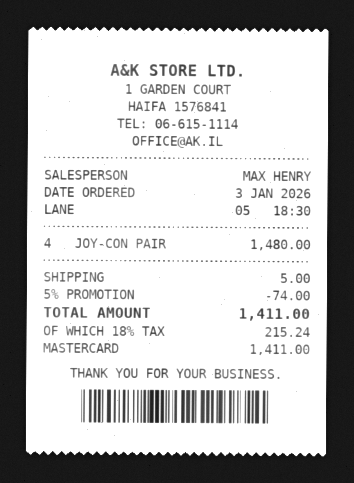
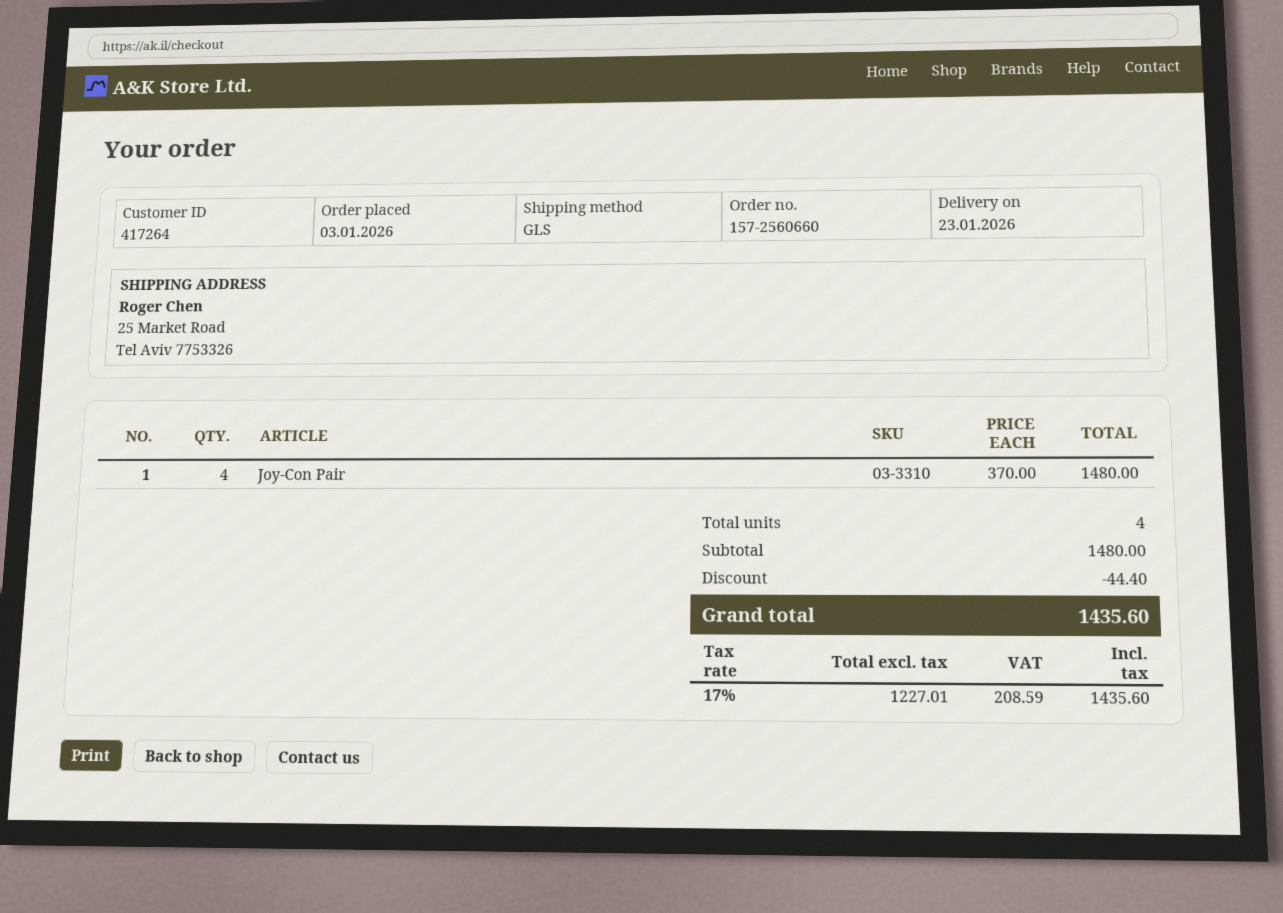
discount: 74.00 -> 44.40
shipping: 5.00 -> none
tax: 18% = 215.24 -> 17% = 208.59
total: 1411.00 -> 1435.60

